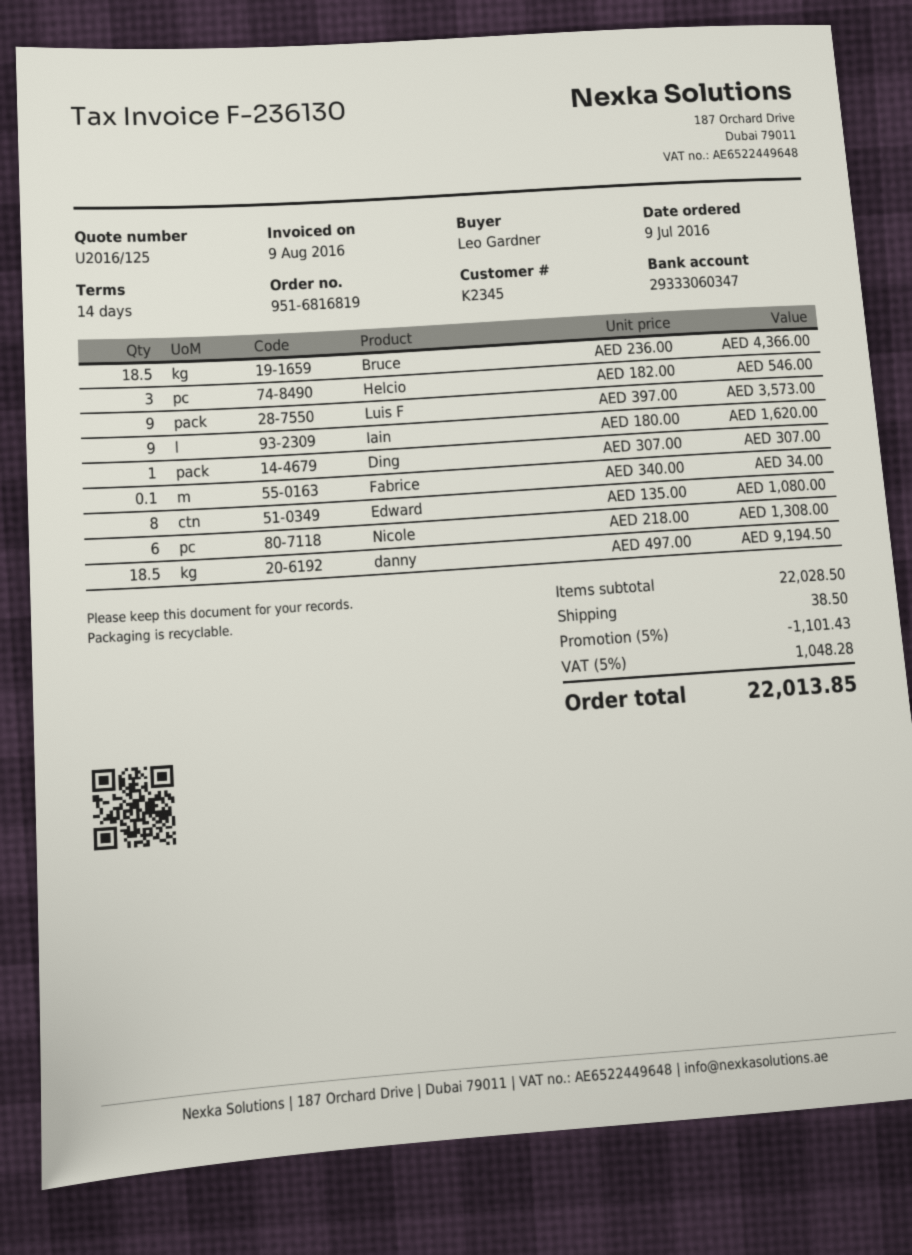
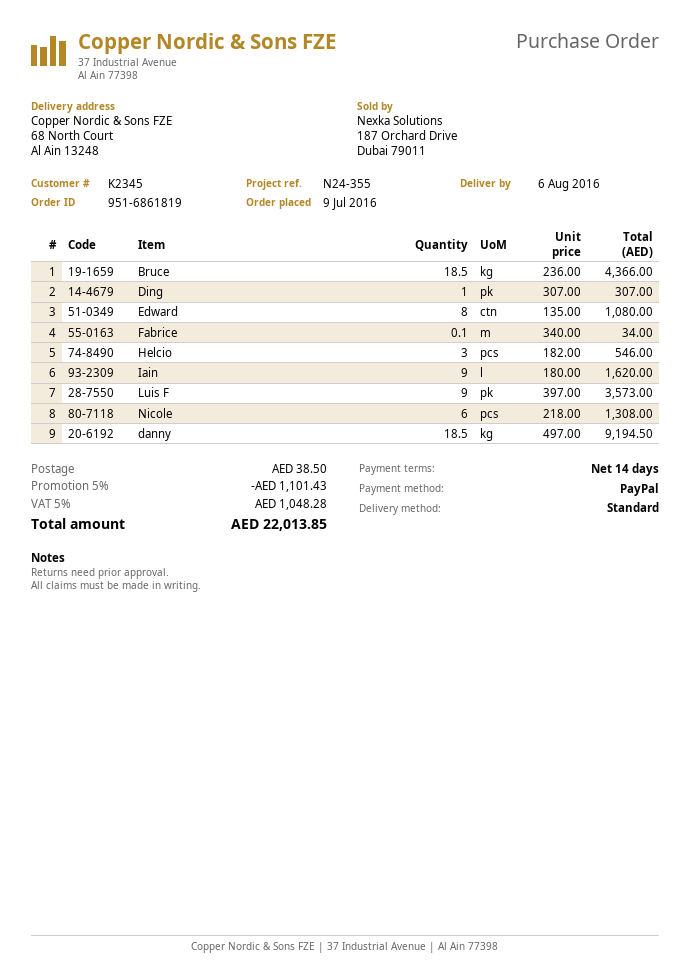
order number: 951-6816819 -> 951-6861819

